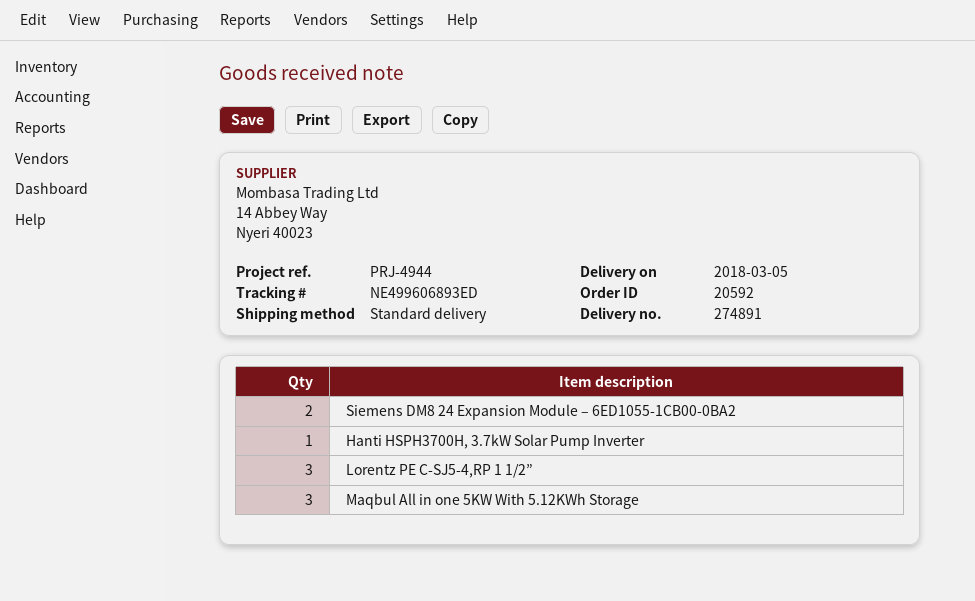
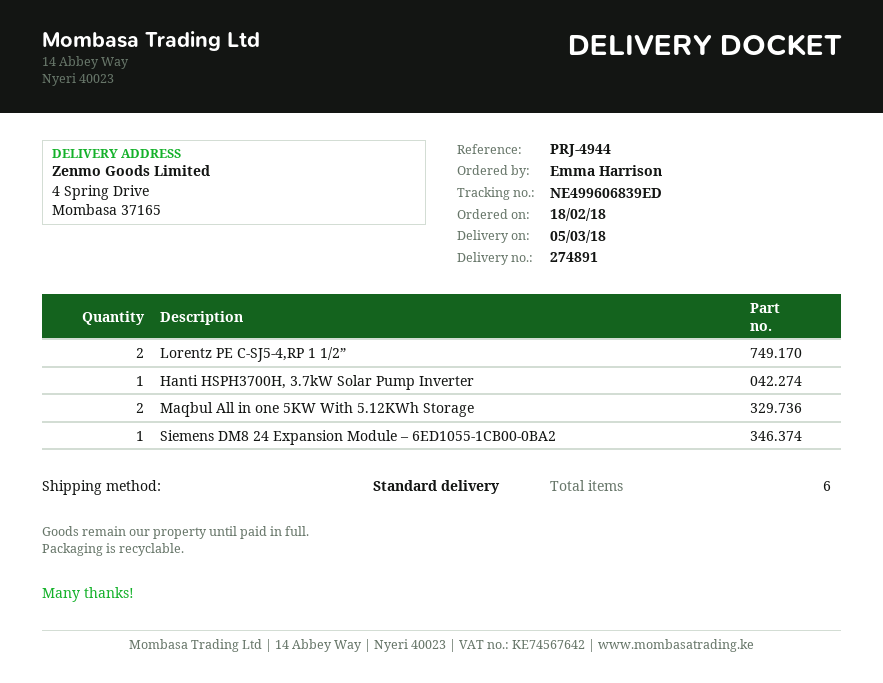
tracking number: NE499606893ED -> NE499606839ED
Siemens DM8 24 Expansion Module – 6ED1055-1CB00-0BA2: 2 -> 1
Lorentz PE C-SJ5-4,RP 1 1/2”: 3 -> 2
Maqbul All in one 5KW With 5.12KWh Storage: 3 -> 2

